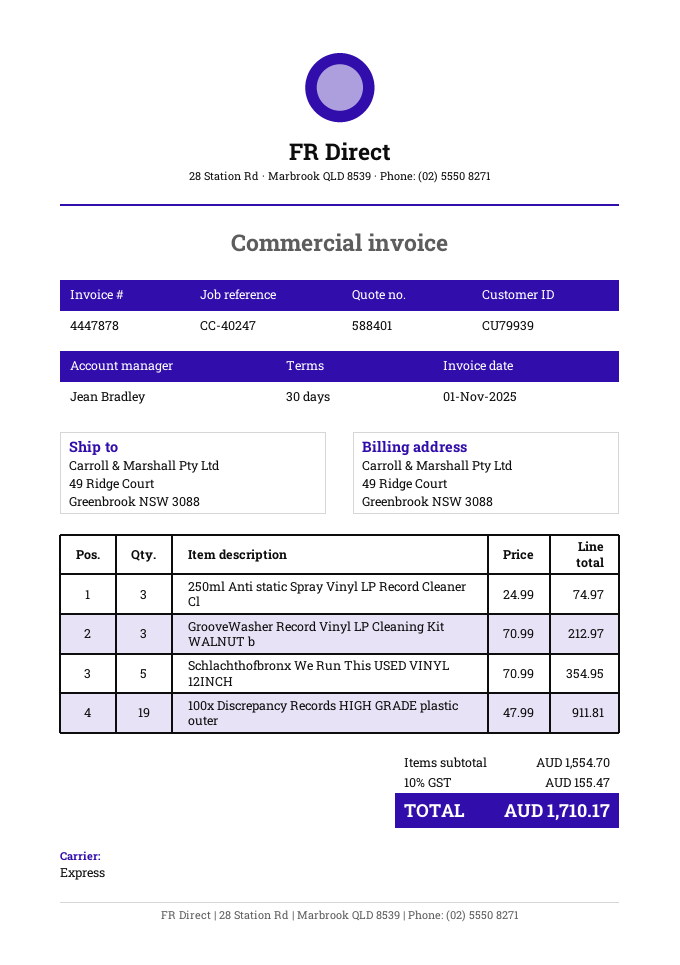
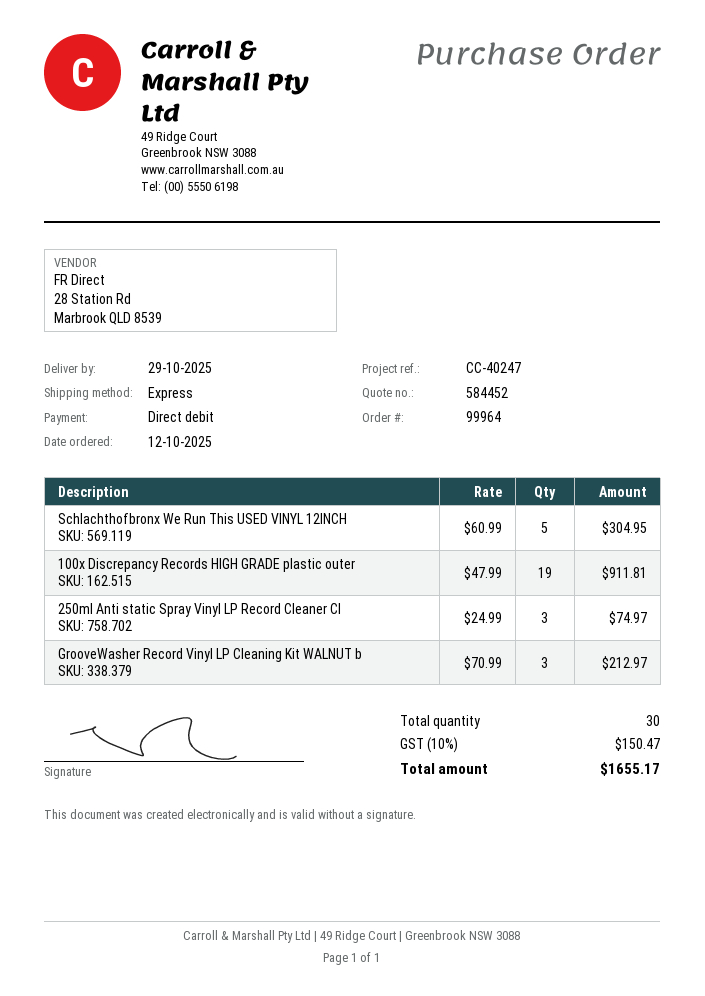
quote number: 588401 -> 584452
Schlachthofbronx We Run This USED VINYL 12INCH: 5 x 70.99 = 354.95 -> 5 x 60.99 = 304.95
tax: 10% = 155.47 -> 10% = 150.47
total: 1710.17 -> 1655.17

